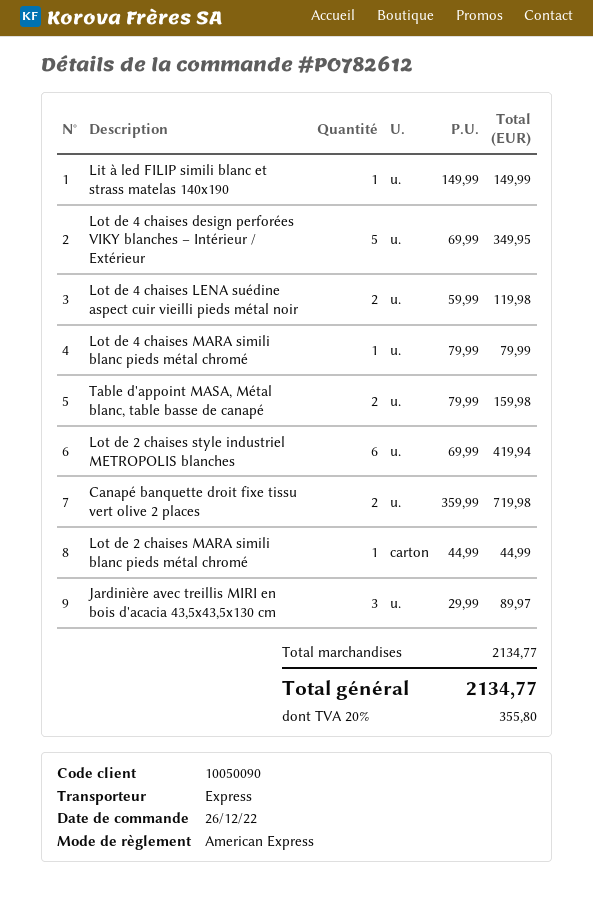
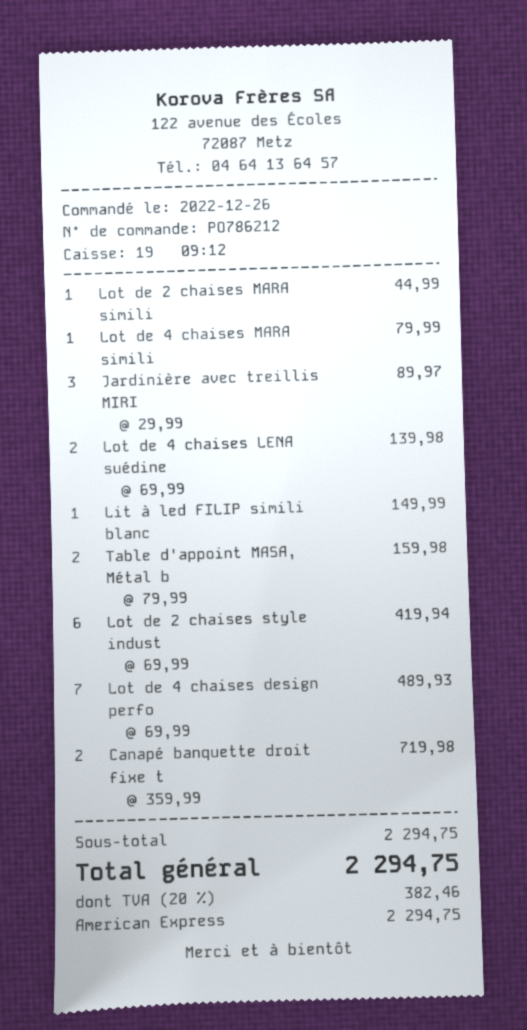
order number: PO782612 -> PO786212
Lot de 4 chaises design perforées VIKY blanches – Intérieur / Extérieur: 5 x 69.99 = 349.95 -> 7 x 69.99 = 489.93
Lot de 4 chaises LENA suédine aspect cuir vieilli pieds métal noir: 2 x 59.99 = 119.98 -> 2 x 69.99 = 139.98
subtotal: 2134.77 -> 2294.75
tax: 20% = 355.80 -> 20% = 382.46
total: 2134.77 -> 2294.75

